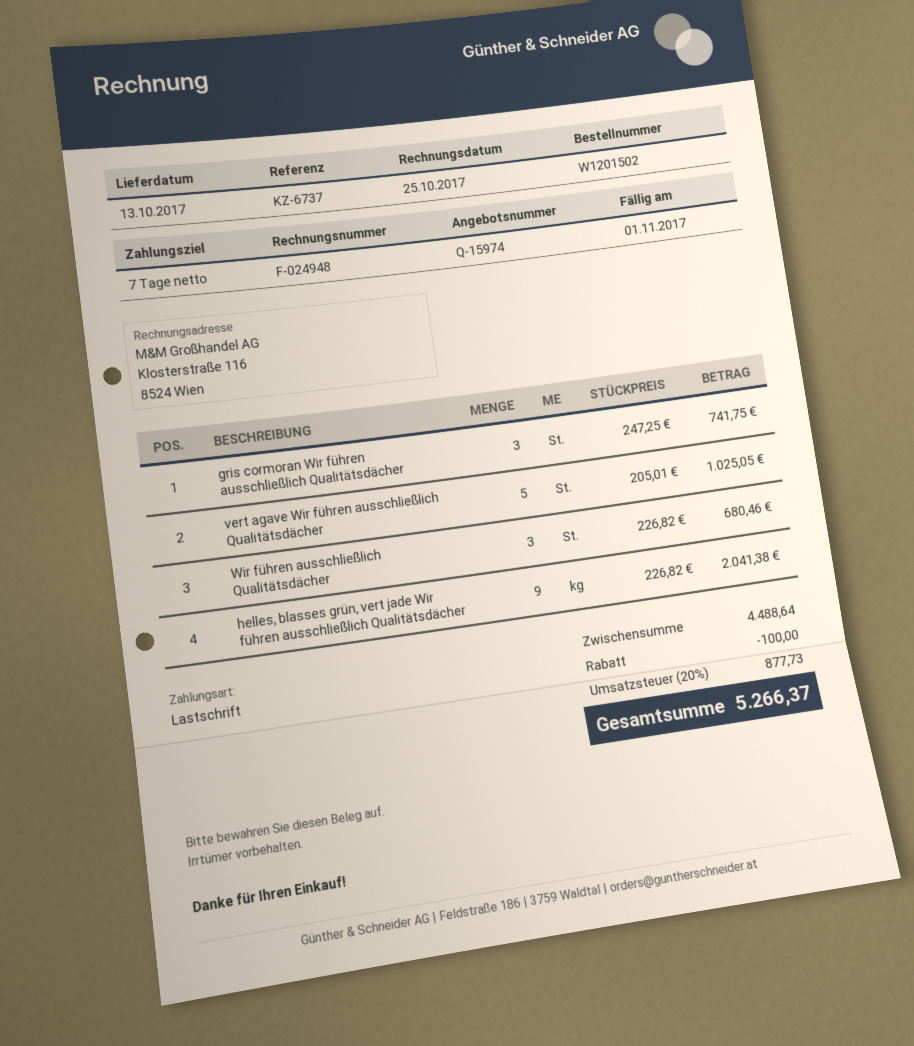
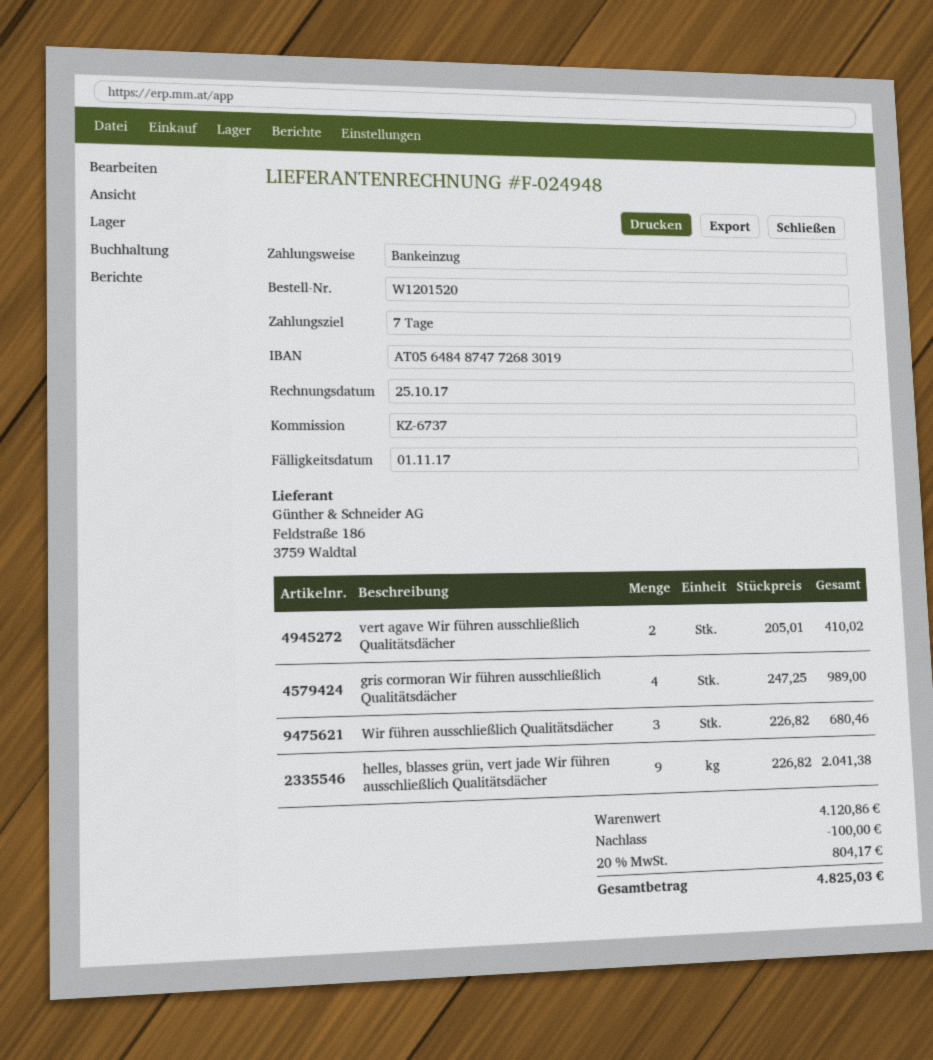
order number: W1201502 -> W1201520
gris cormoran Wir führen ausschließlich Qualitätsdächer: 3 x 247.25 = 741.75 -> 4 x 247.25 = 989.00
vert agave Wir führen ausschließlich Qualitätsdächer: 5 x 205.01 = 1025.05 -> 2 x 205.01 = 410.02
subtotal: 4488.64 -> 4120.86
tax: 20% = 877.73 -> 20% = 804.17
total: 5266.37 -> 4825.03

